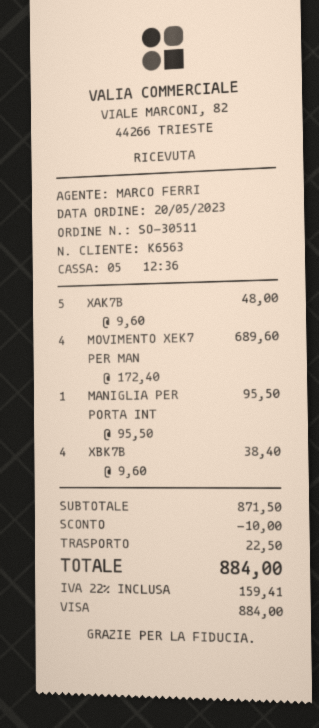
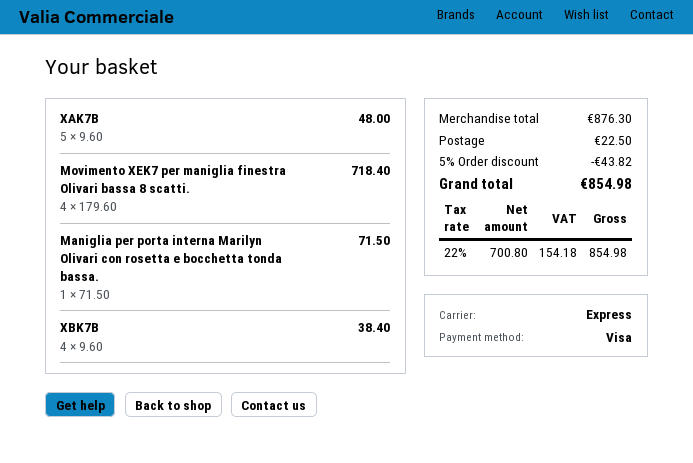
MOVIMENTO XEK7 PER MAN: 4 x 172.40 = 689.60 -> 4 x 179.60 = 718.40
MANIGLIA PER PORTA INT: 1 x 95.50 = 95.50 -> 1 x 71.50 = 71.50
subtotal: 871.50 -> 876.30
discount: 10.00 -> 43.82
tax: 22% = 159.41 -> 22% = 154.18
total: 884.00 -> 854.98

